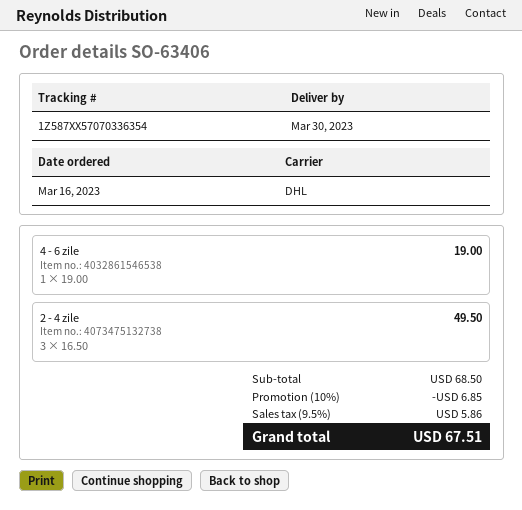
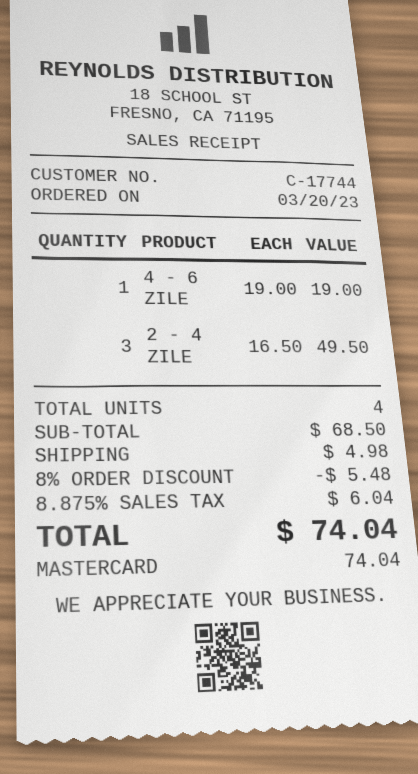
order date: 2023-03-16 -> 2023-03-20
discount: 10% = 6.85 -> 8% = 5.48
shipping: none -> 4.98
tax: 9.5% = 5.86 -> 8.875% = 6.04
total: 67.51 -> 74.04

